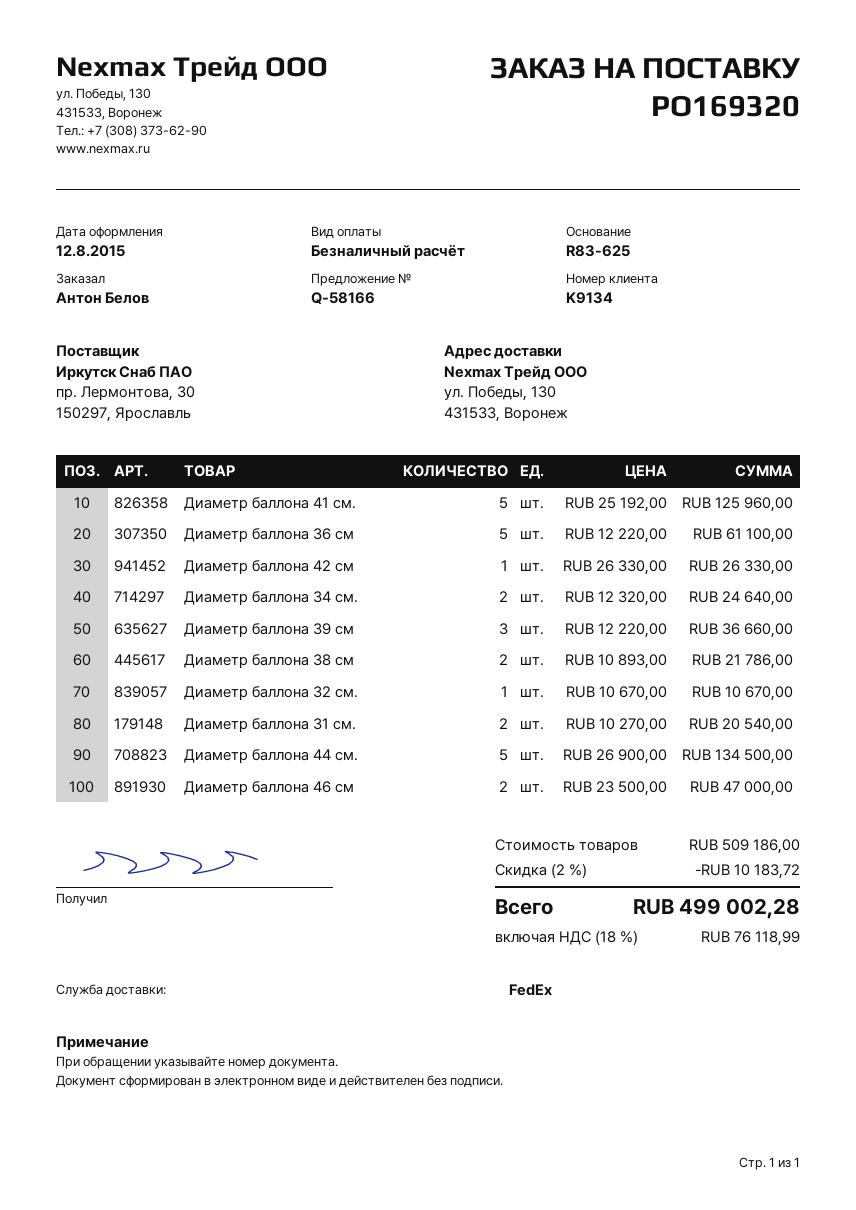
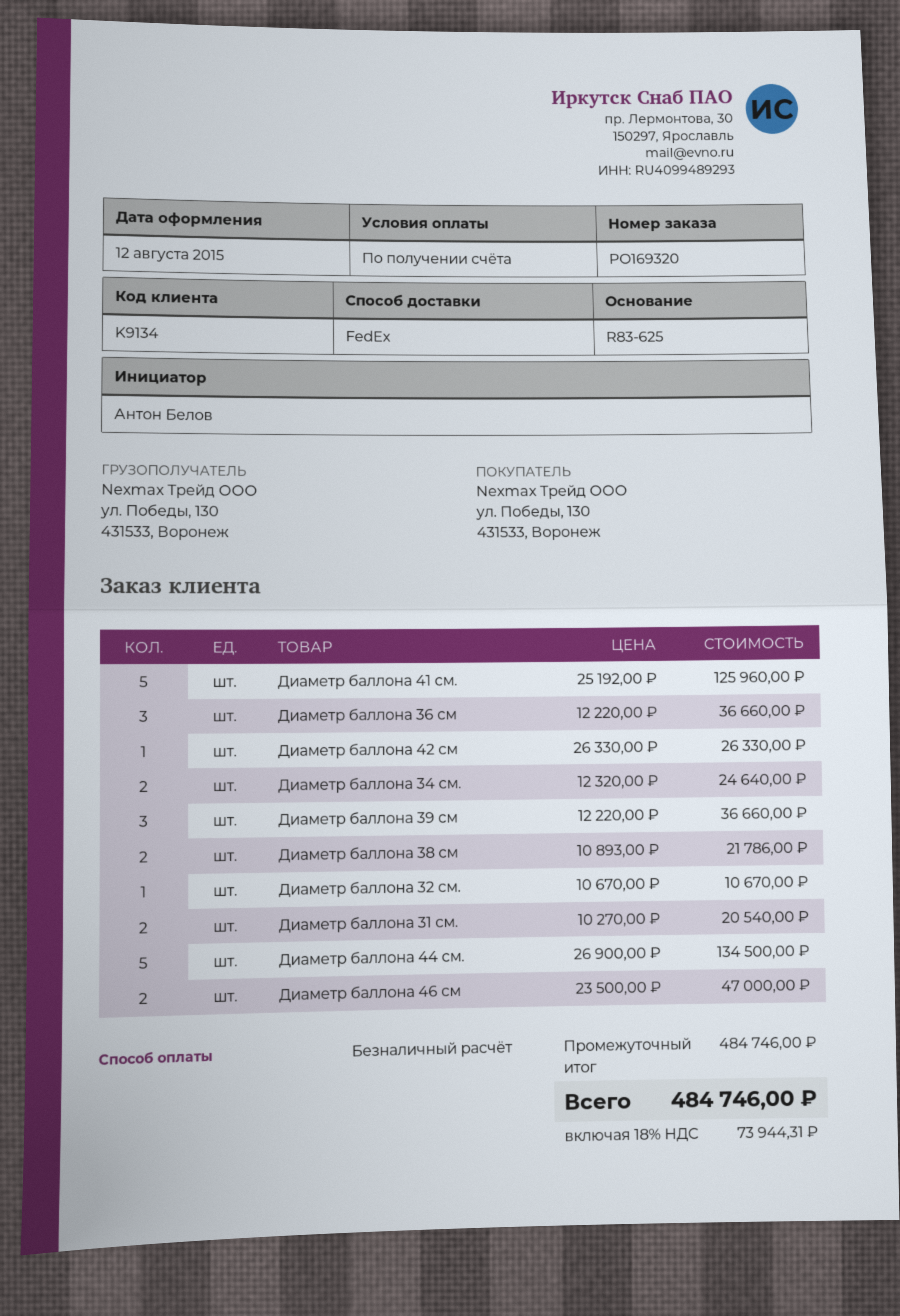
Диаметр баллона 36 см: 5 x 12220.00 = 61100.00 -> 3 x 12220.00 = 36660.00
subtotal: 509186.00 -> 484746.00
discount: 2% = 10183.72 -> none
tax: 18% = 76118.99 -> 18% = 73944.31
total: 499002.28 -> 484746.00

